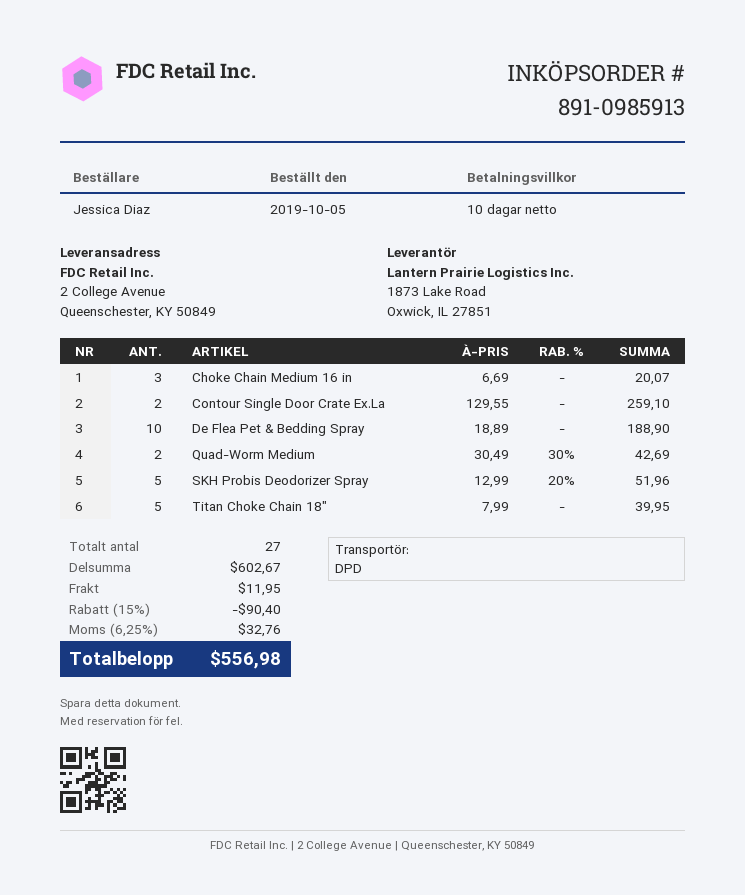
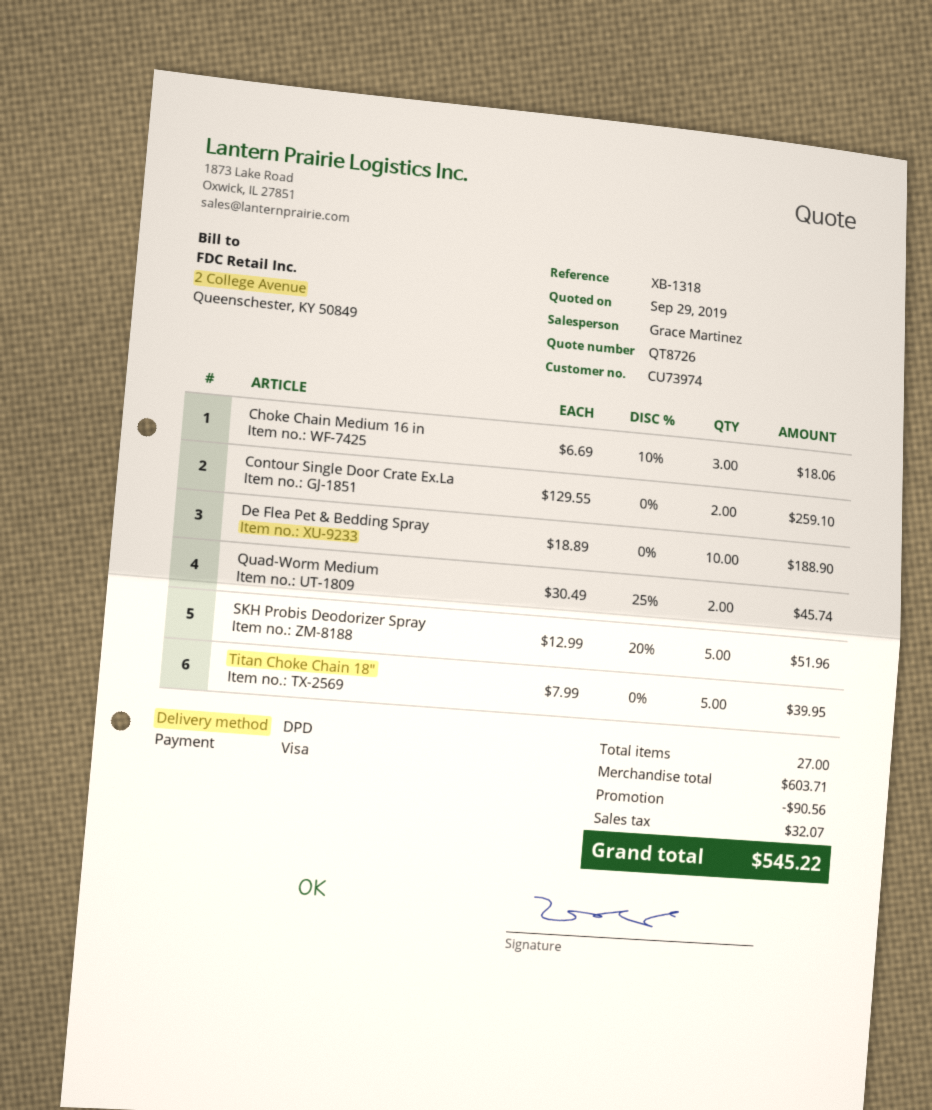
Choke Chain Medium 16 in: 3 x 6.69 = 20.07 -> 3 x 6.69 - 10% = 18.06
Quad-Worm Medium: 2 x 30.49 - 30% = 42.69 -> 2 x 30.49 - 25% = 45.74
subtotal: 602.67 -> 603.71
discount: 90.40 -> 90.56
shipping: 11.95 -> none
tax: 32.76 -> 32.07
total: 556.98 -> 545.22

